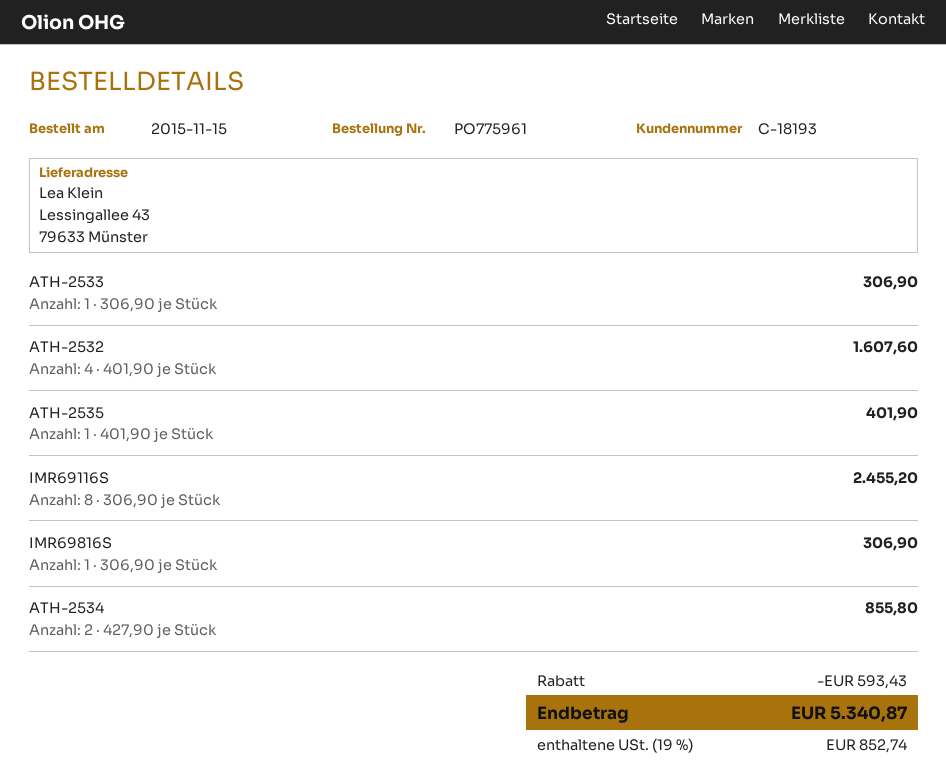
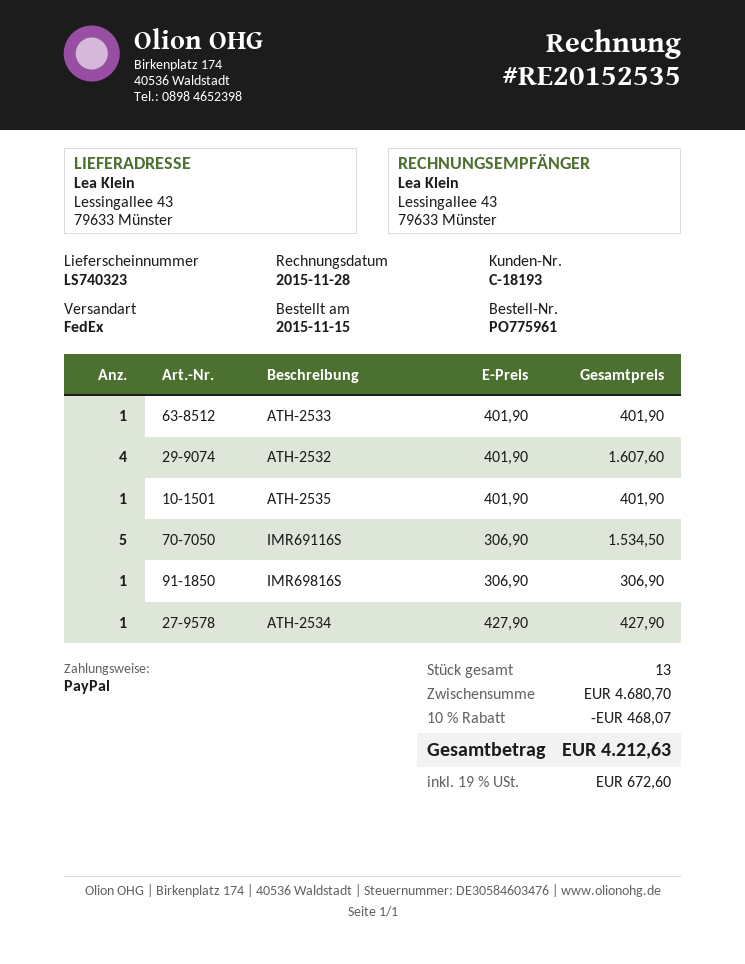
ATH-2533: 1 x 306.90 = 306.90 -> 1 x 401.90 = 401.90
IMR69116S: 8 x 306.90 = 2455.20 -> 5 x 306.90 = 1534.50
ATH-2534: 2 x 427.90 = 855.80 -> 1 x 427.90 = 427.90
discount: 593.43 -> 468.07
tax: 19% = 852.74 -> 19% = 672.60
total: 5340.87 -> 4212.63

